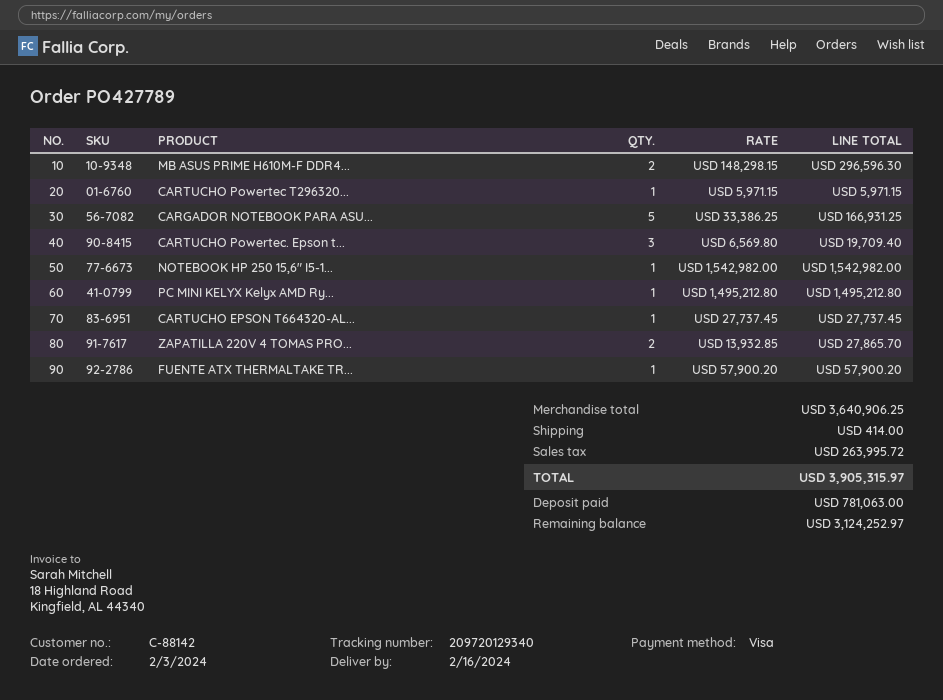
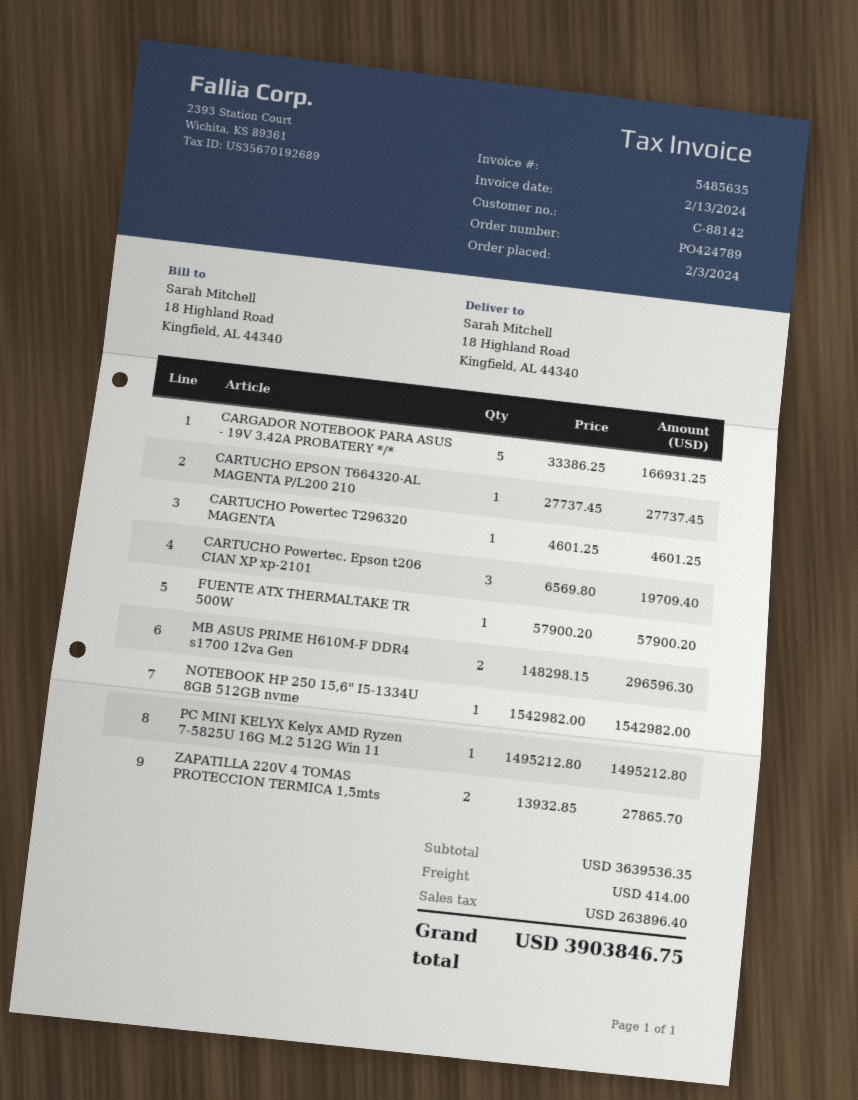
order number: PO427789 -> PO424789
CARTUCHO Powertec T296320...: 1 x 5971.15 = 5971.15 -> 1 x 4601.25 = 4601.25
subtotal: 3640906.25 -> 3639536.35
tax: 263995.72 -> 263896.40
total: 3905315.97 -> 3903846.75

